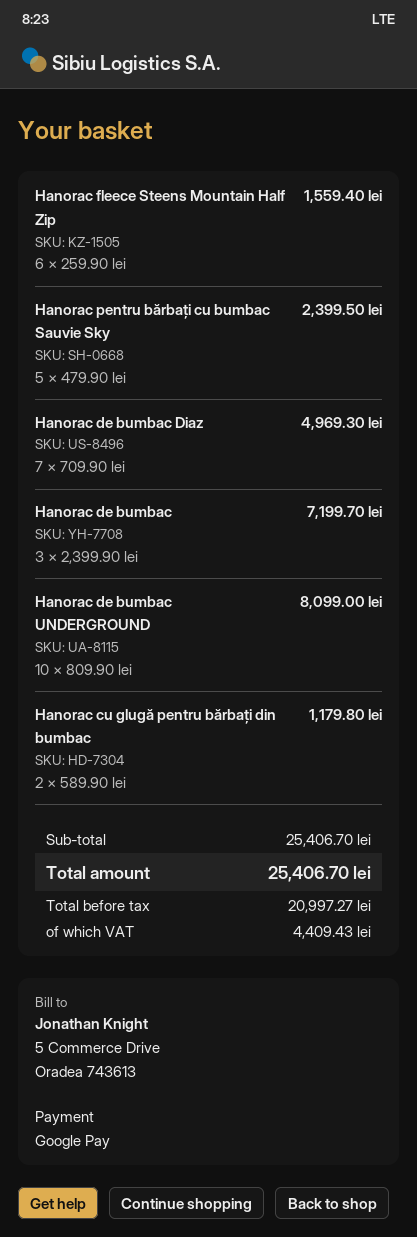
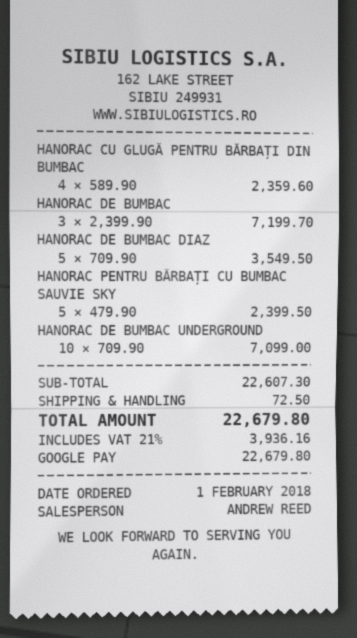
Hanorac fleece Steens Mountain Half Zip: 6 x 259.90 = 1559.40 -> none
Hanorac de bumbac Diaz: 7 x 709.90 = 4969.30 -> 5 x 709.90 = 3549.50
Hanorac de bumbac UNDERGROUND: 10 x 809.90 = 8099.00 -> 10 x 709.90 = 7099.00
Hanorac cu glugă pentru bărbați din bumbac: 2 x 589.90 = 1179.80 -> 4 x 589.90 = 2359.60
subtotal: 25406.70 -> 22607.30
shipping: none -> 72.50
tax: 4409.43 -> 3936.16
total: 25406.70 -> 22679.80

